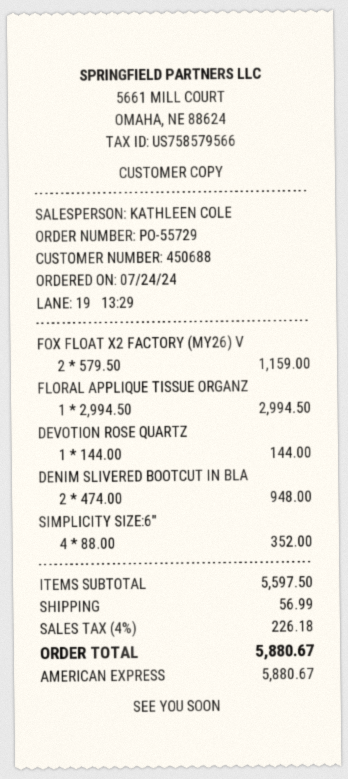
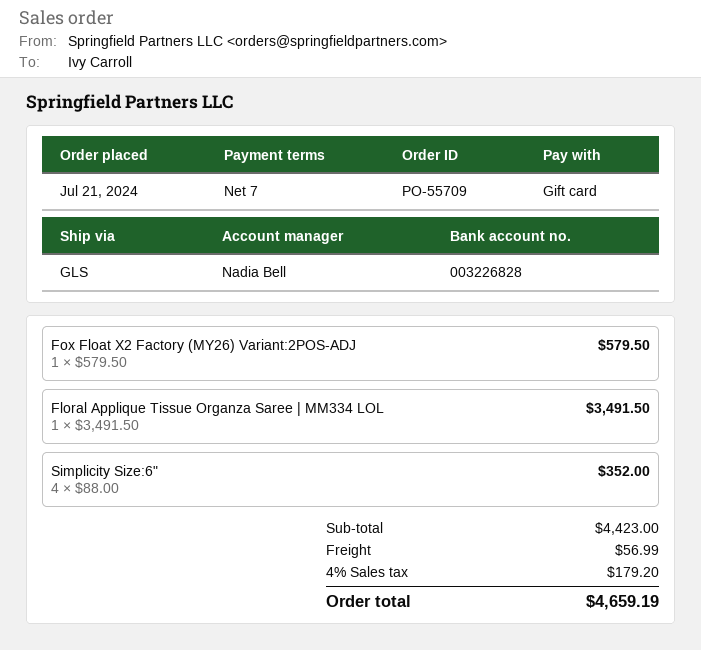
order number: PO-55729 -> PO-55709
order date: 2024-07-24 -> 2024-07-21
sales rep: KATHLEEN COLE -> Nadia Bell
payment method: American Express -> gift card
FOX FLOAT X2 FACTORY (MY26) V: 2 x 579.50 = 1159.00 -> 1 x 579.50 = 579.50
FLORAL APPLIQUE TISSUE ORGANZ: 1 x 2994.50 = 2994.50 -> 1 x 3491.50 = 3491.50
DEVOTION ROSE QUARTZ: 1 x 144.00 = 144.00 -> none
DENIM SLIVERED BOOTCUT IN BLA: 2 x 474.00 = 948.00 -> none
subtotal: 5597.50 -> 4423.00
tax: 4% = 226.18 -> 4% = 179.20
total: 5880.67 -> 4659.19

